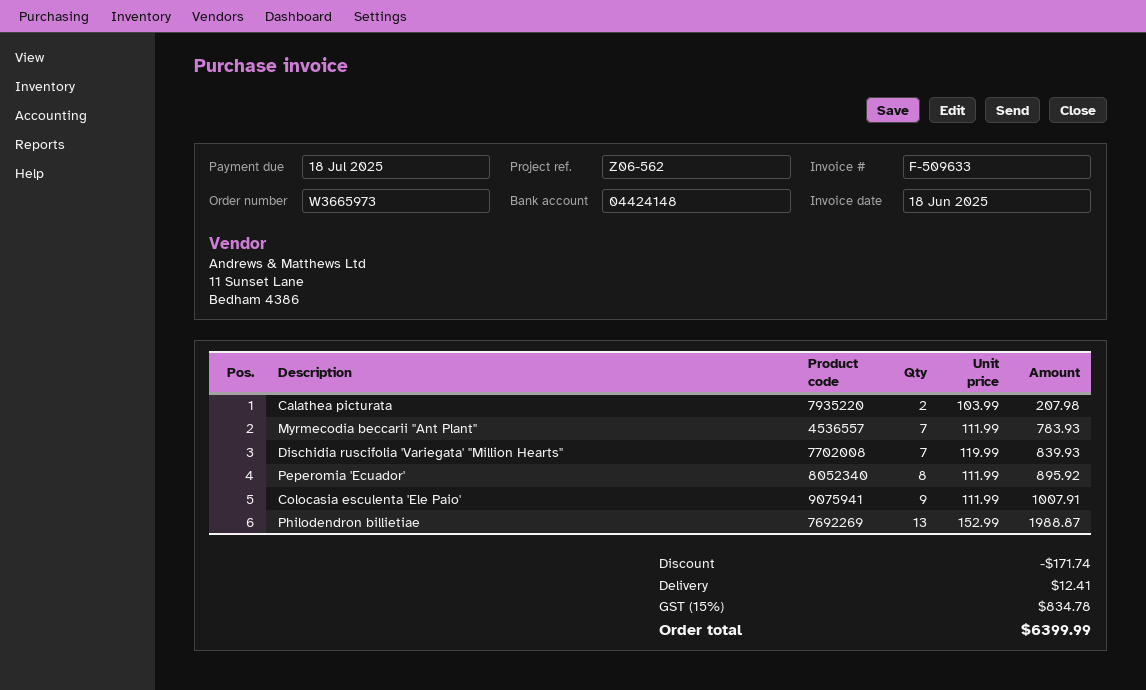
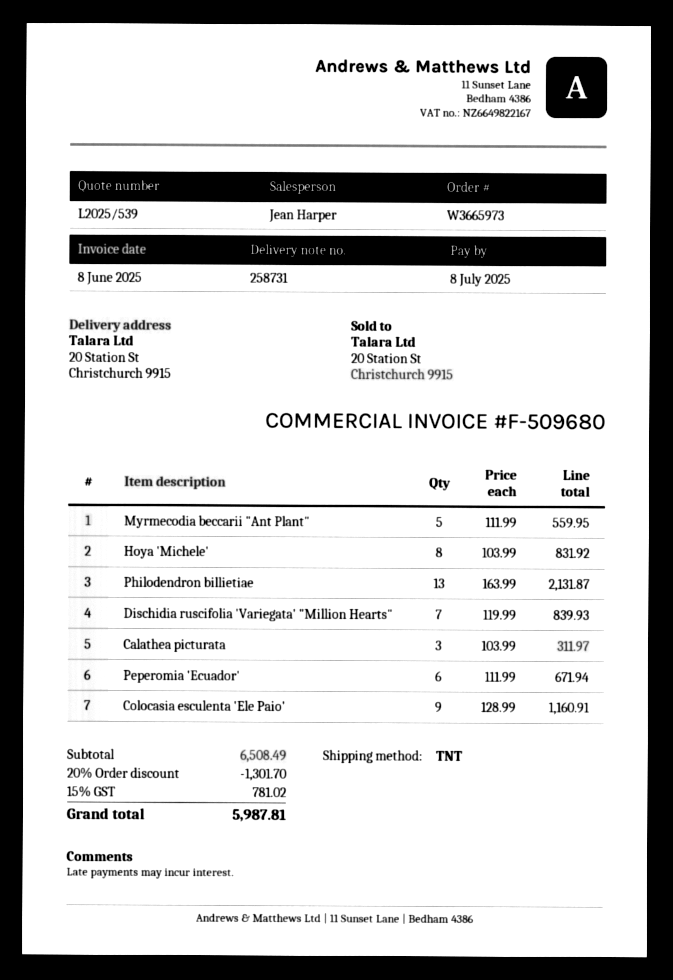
invoice number: F-509633 -> F-509680
invoice date: 2025-06-18 -> 2025-06-08
due date: 2025-07-18 -> 2025-07-08
Calathea picturata: 2 x 103.99 = 207.98 -> 3 x 103.99 = 311.97
Myrmecodia beccarii "Ant Plant": 7 x 111.99 = 783.93 -> 5 x 111.99 = 559.95
Peperomia 'Ecuador': 8 x 111.99 = 895.92 -> 6 x 111.99 = 671.94
Colocasia esculenta 'Ele Paio': 9 x 111.99 = 1007.91 -> 9 x 128.99 = 1160.91
Philodendron billietiae: 13 x 152.99 = 1988.87 -> 13 x 163.99 = 2131.87
Hoya 'Michele': none -> 8 x 103.99 = 831.92
discount: 171.74 -> 1301.70
shipping: 12.41 -> none
tax: 15% = 834.78 -> 15% = 781.02
total: 6399.99 -> 5987.81

